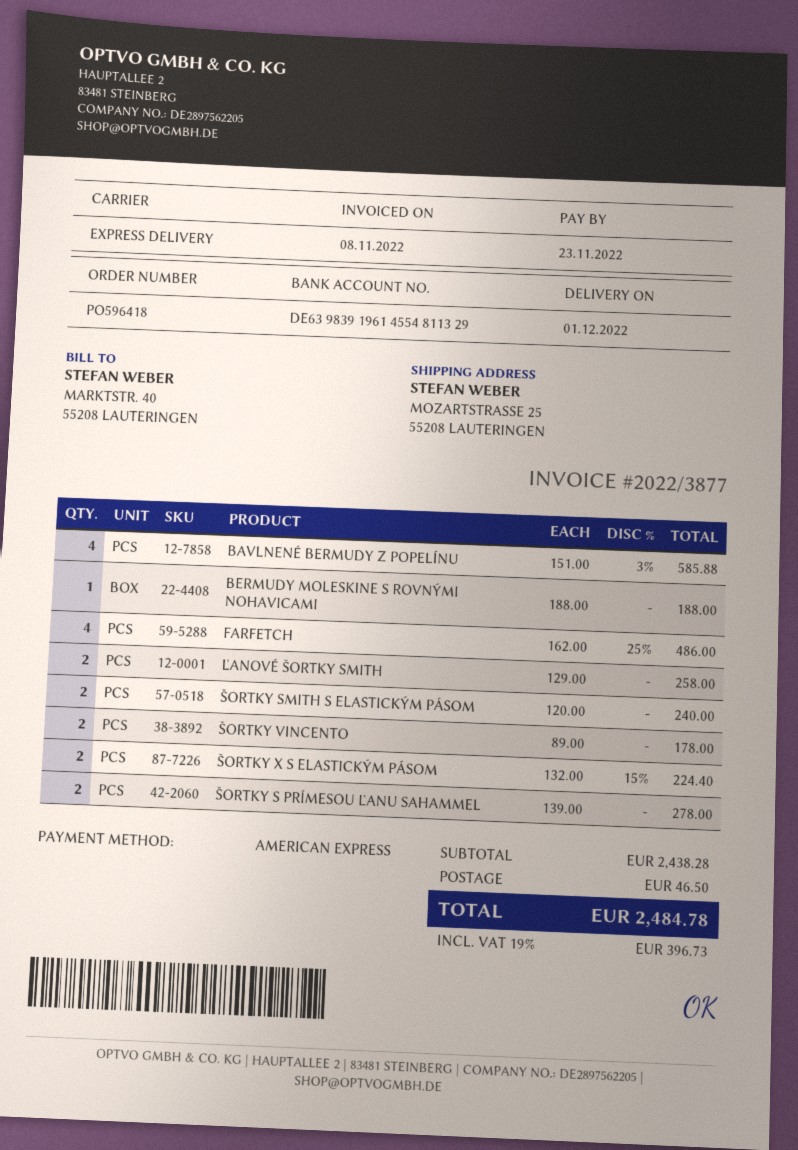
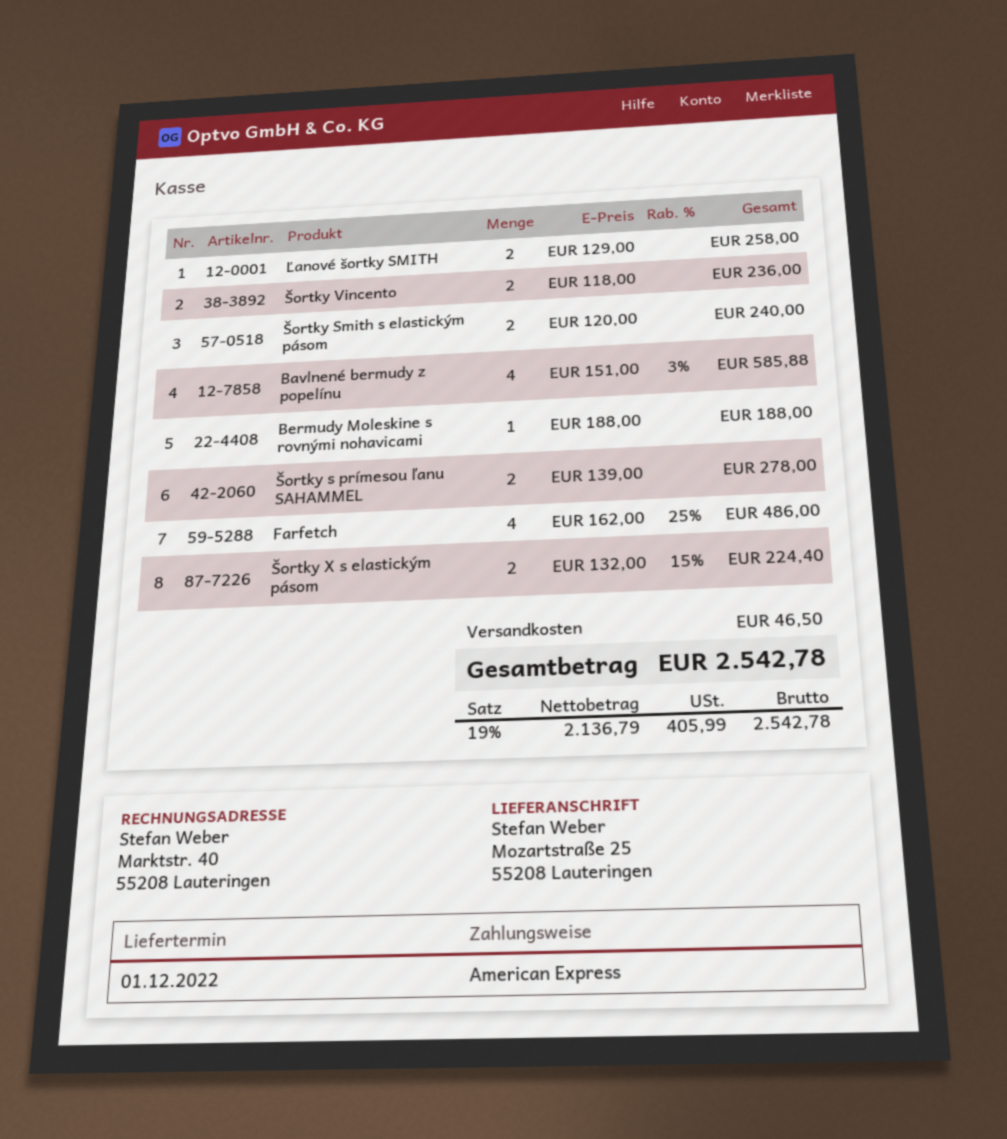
ŠORTKY VINCENTO: 2 x 89.00 = 178.00 -> 2 x 118.00 = 236.00
tax: 19% = 396.73 -> 19% = 405.99
total: 2484.78 -> 2542.78

